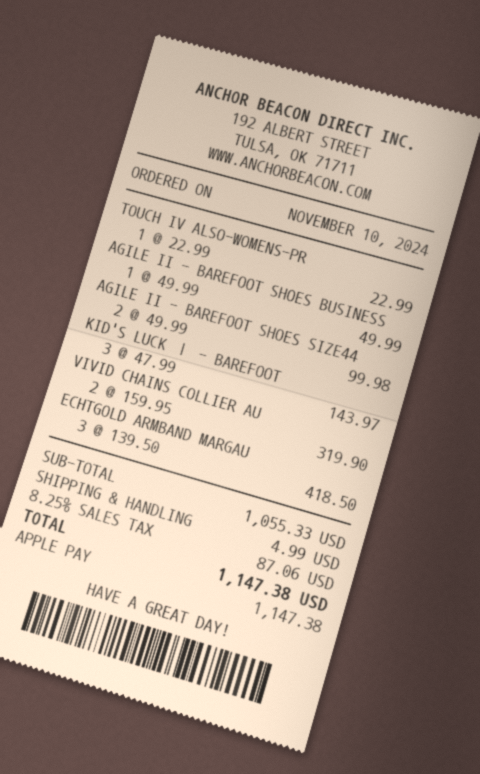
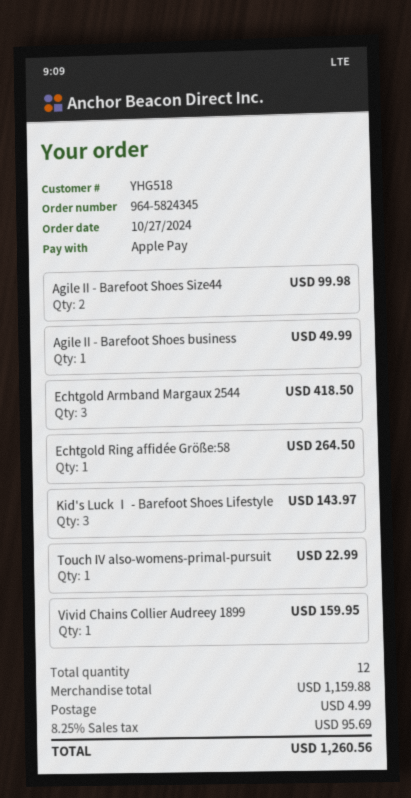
order date: 2024-11-10 -> 2024-10-27
VIVID CHAINS COLLIER AU: 2 for 319.90 -> 1 for 159.95
Echtgold Ring affidée Größe:58: none -> 1 for 264.50
subtotal: 1055.33 -> 1159.88
tax: 8.25% = 87.06 -> 8.25% = 95.69
total: 1147.38 -> 1260.56

